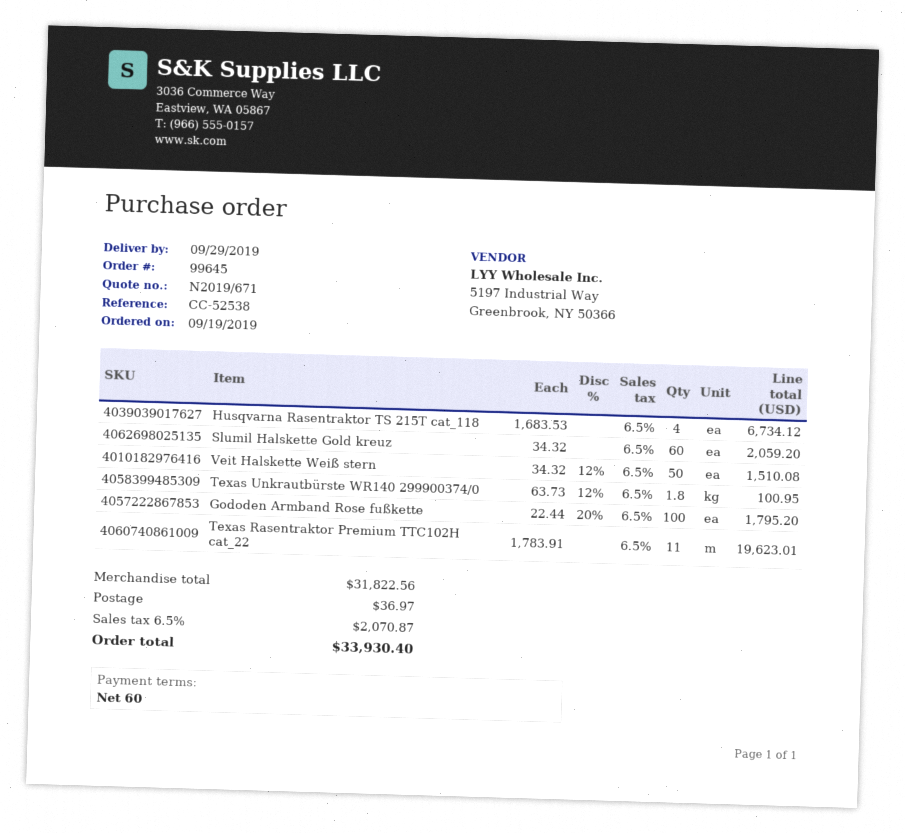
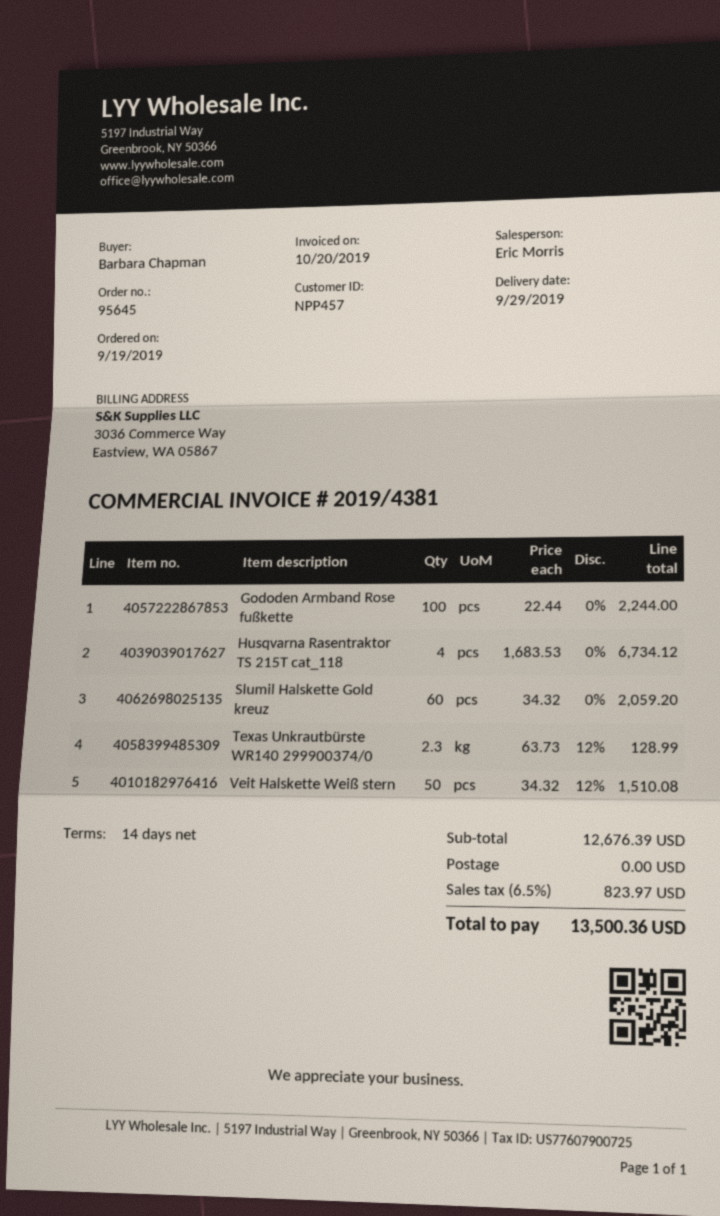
order number: 99645 -> 95645
payment terms: 60 days -> 14 days
Texas Unkrautbürste WR140 299900374/0: 1.8 x 63.73 - 12% = 100.95 -> 2.3 x 63.73 - 12% = 128.99
Gododen Armband Rose fußkette: 100 x 22.44 - 20% = 1795.20 -> 100 x 22.44 = 2244.00
Texas Rasentraktor Premium TTC102H cat_22: 11 x 1783.91 = 19623.01 -> none
subtotal: 31822.56 -> 12676.39
shipping: 36.97 -> 0.00
tax: 6.5% = 2070.87 -> 6.5% = 823.97
total: 33930.40 -> 13500.36

